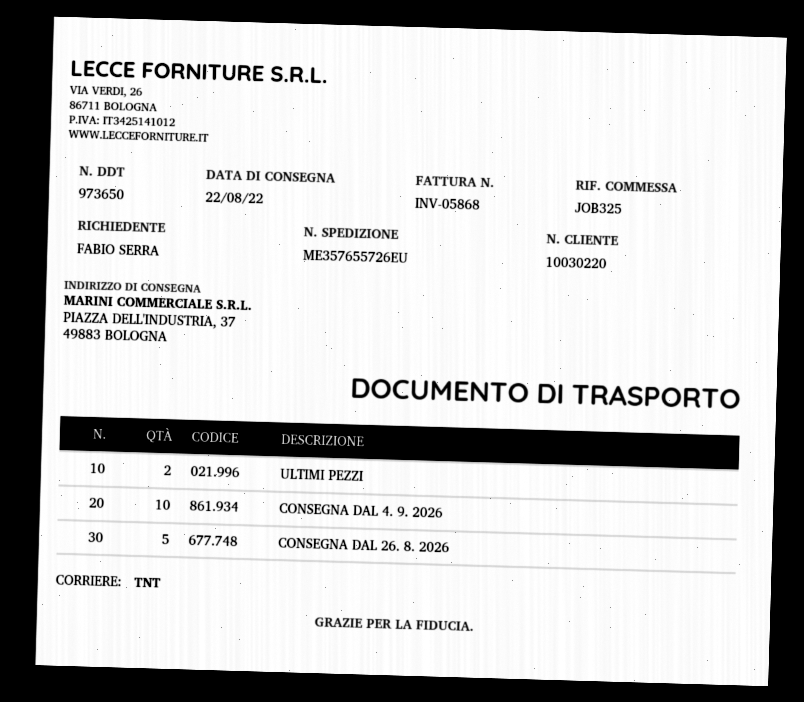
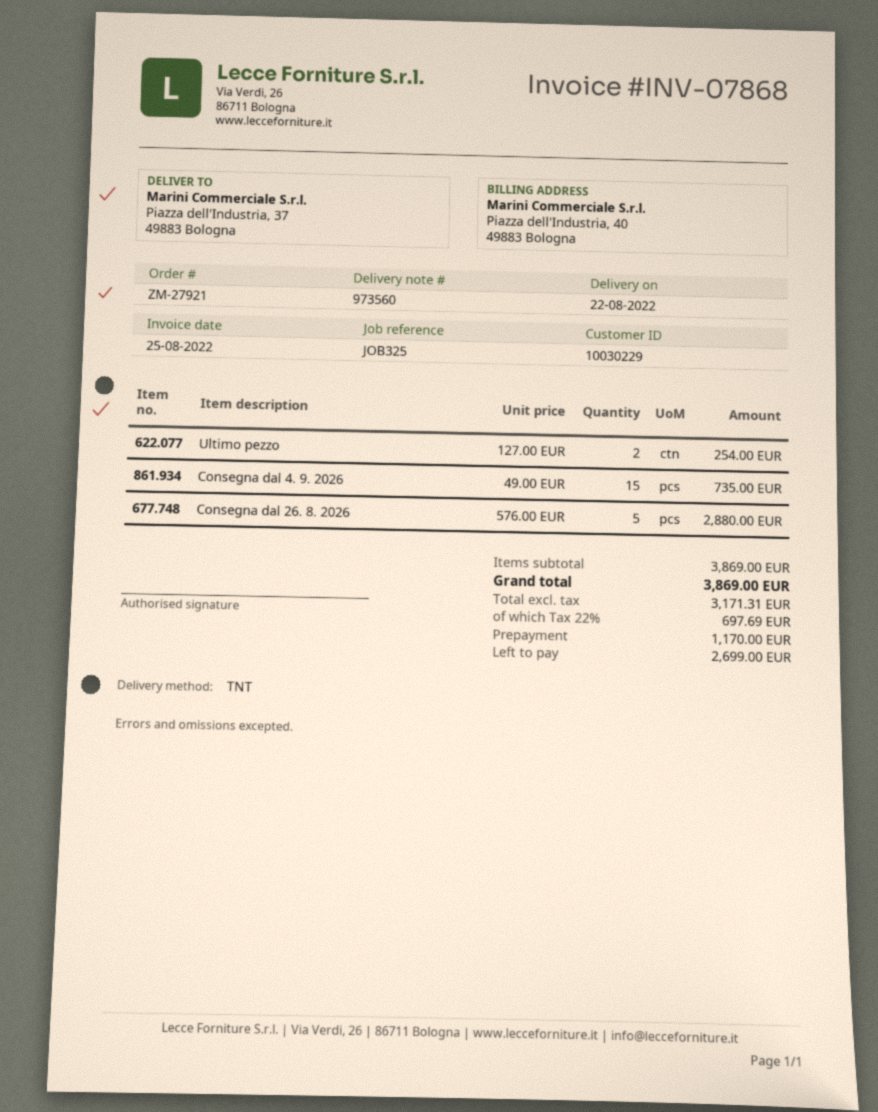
delivery note number: 973650 -> 973560
invoice number: INV-05868 -> INV-07868
customer number: 10030220 -> 10030229
ULTIMI PEZZI: 2 -> none
CONSEGNA DAL 4. 9. 2026: 10 -> 15
Ultimo pezzo: none -> 2

